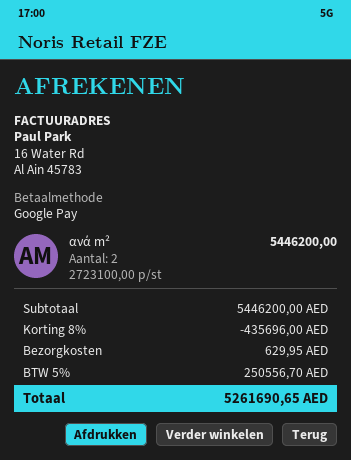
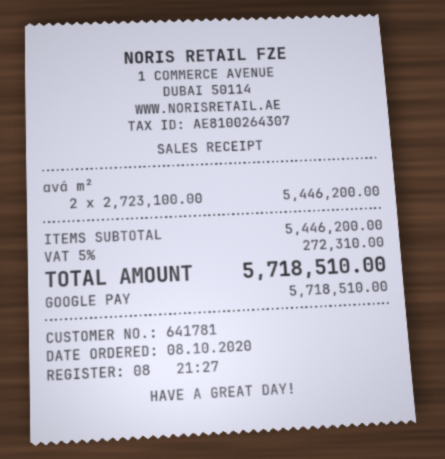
discount: 8% = 435696.00 -> none
shipping: 629.95 -> none
tax: 5% = 250556.70 -> 5% = 272310.00
total: 5261690.65 -> 5718510.00

